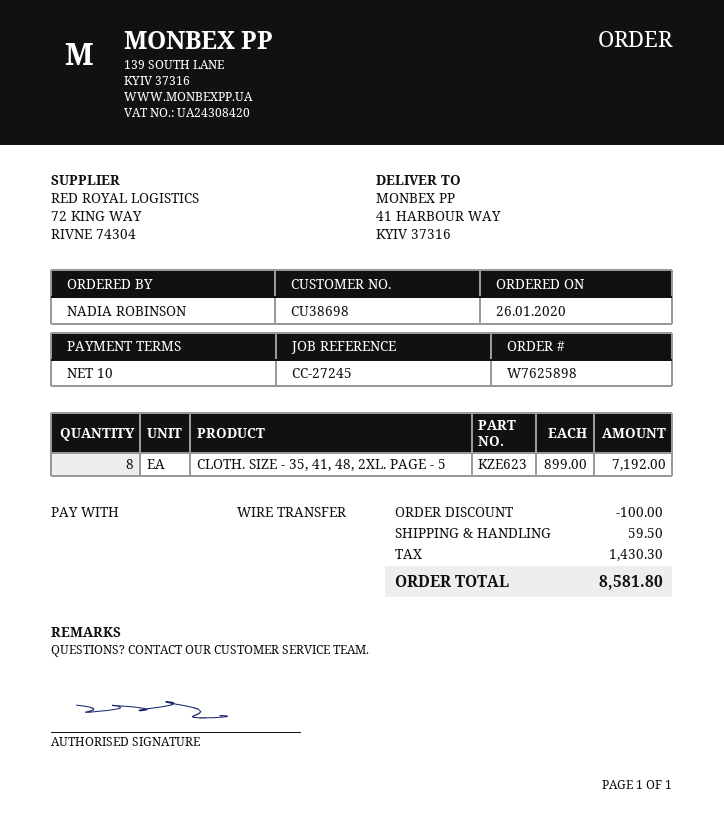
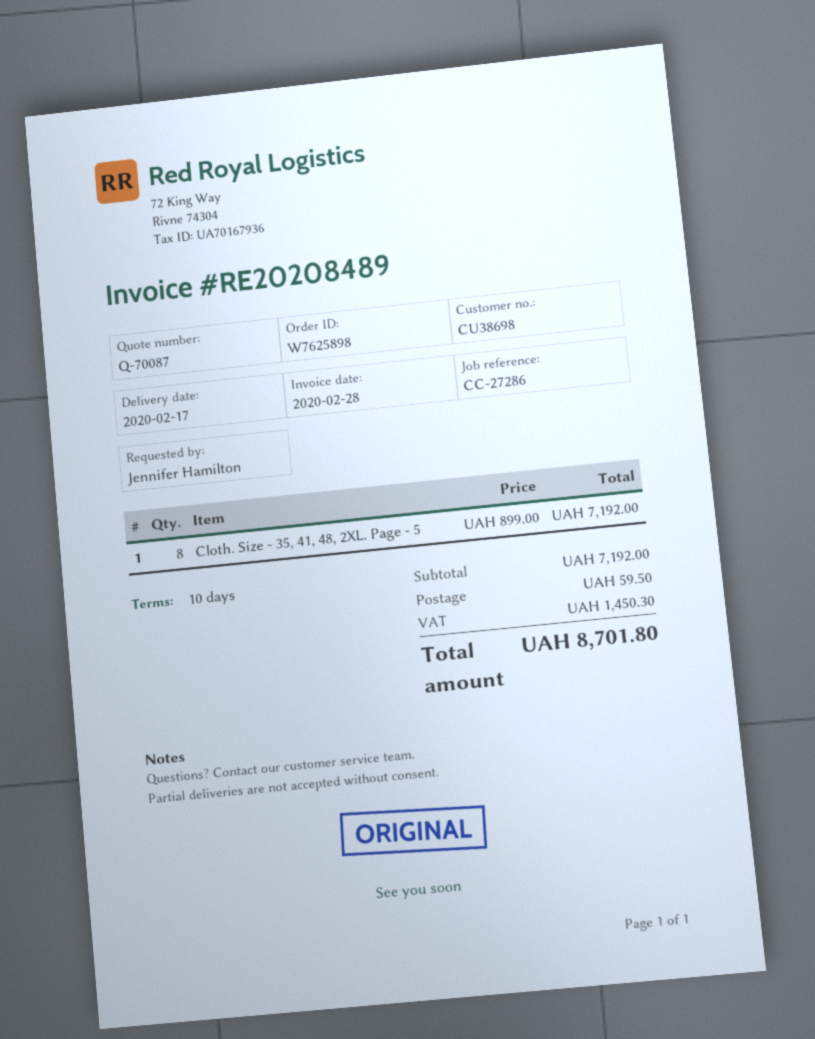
reference: CC-27245 -> CC-27286
ordered by: NADIA ROBINSON -> Jennifer Hamilton
discount: 100.00 -> none
tax: 1430.30 -> 1450.30
total: 8581.80 -> 8701.80

